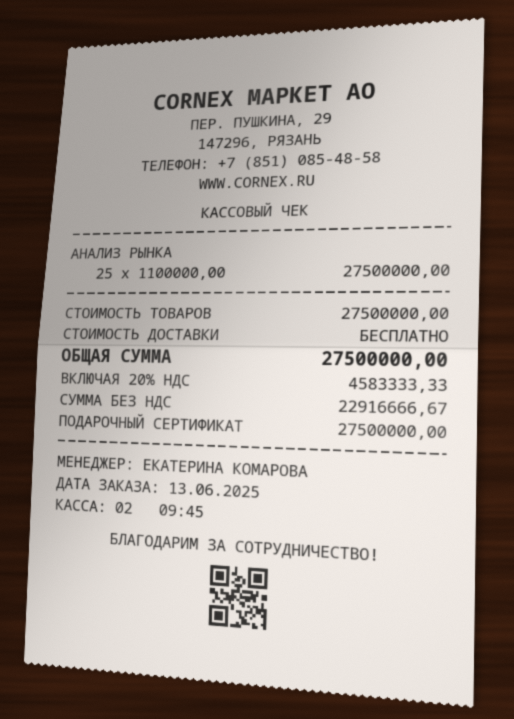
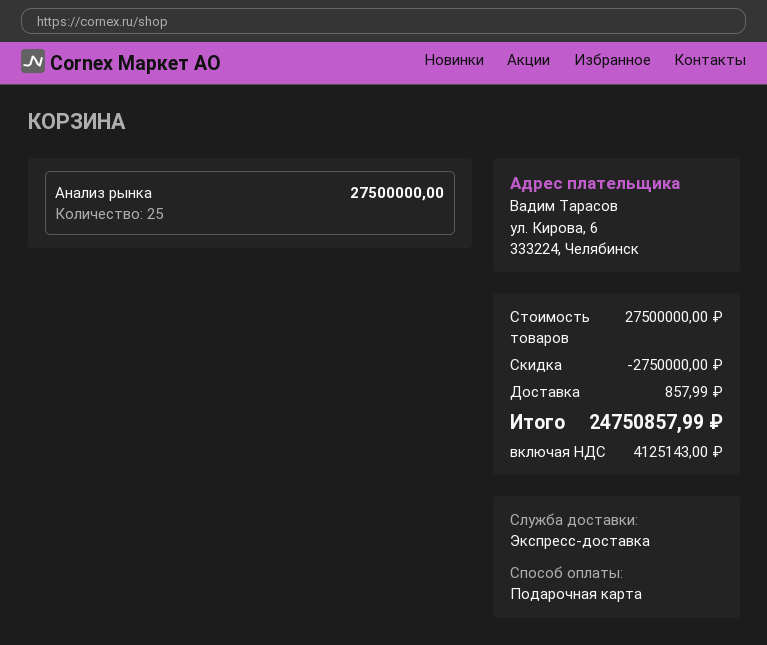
discount: none -> 2750000.00
shipping: 0.00 -> 857.99
tax: 4583333.33 -> 4125143.00
total: 27500000.00 -> 24750857.99

